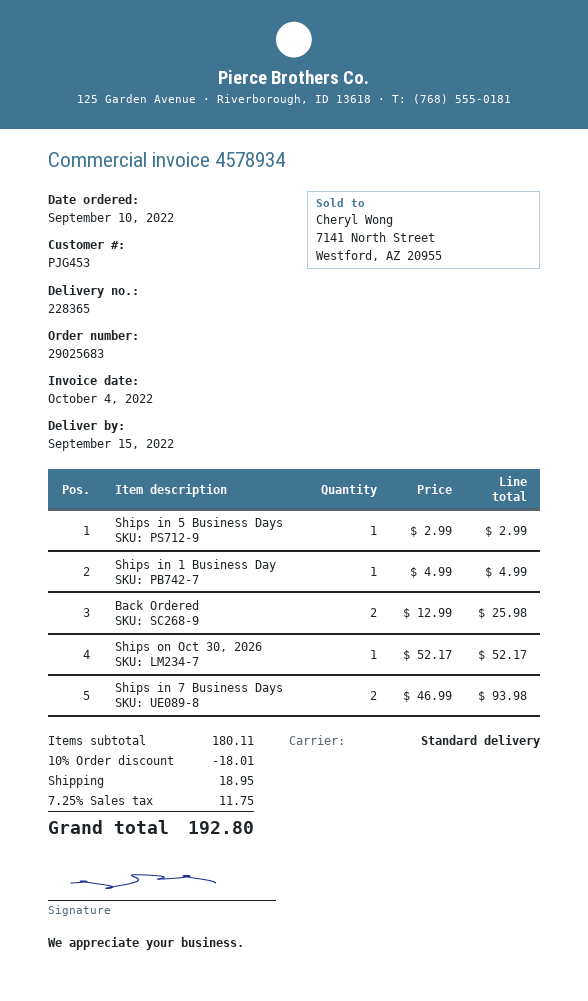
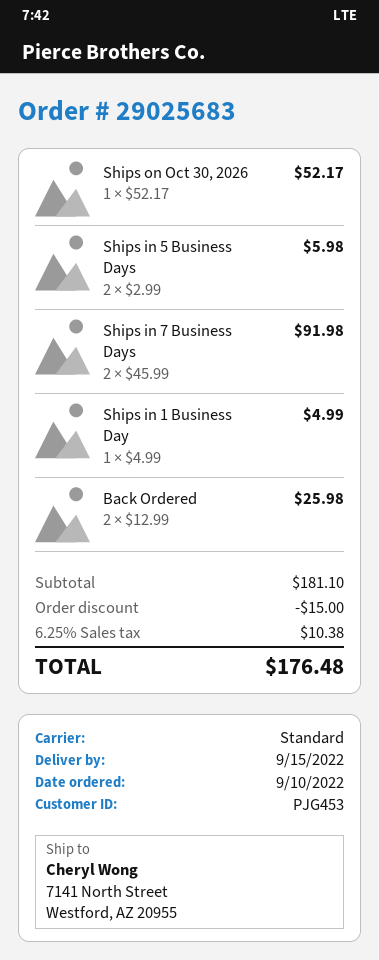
Ships in 5 Business Days: 1 x 2.99 = 2.99 -> 2 x 2.99 = 5.98
Ships in 7 Business Days: 2 x 46.99 = 93.98 -> 2 x 45.99 = 91.98
subtotal: 180.11 -> 181.10
discount: 18.01 -> 15.00
shipping: 18.95 -> none
tax: 7.25% = 11.75 -> 6.25% = 10.38
total: 192.80 -> 176.48

